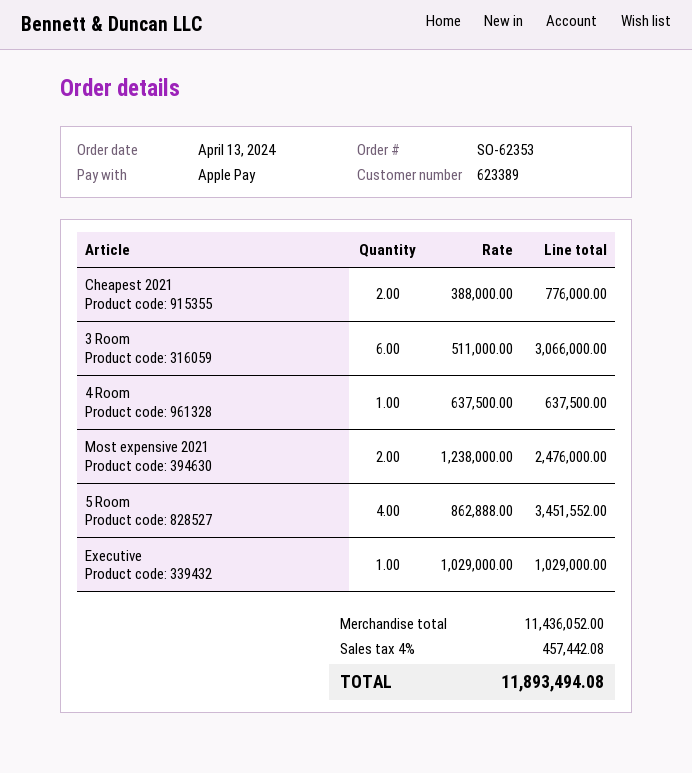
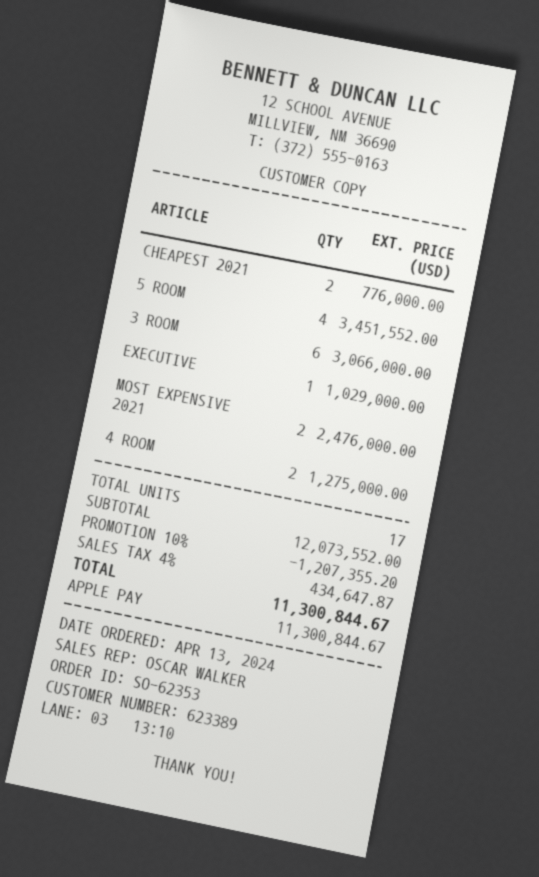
4 Room: 1 for 637500.00 -> 2 for 1275000.00
subtotal: 11436052.00 -> 12073552.00
discount: none -> 10% = 1207355.20
tax: 4% = 457442.08 -> 4% = 434647.87
total: 11893494.08 -> 11300844.67

